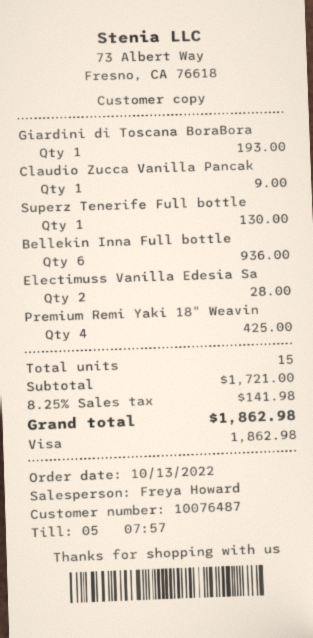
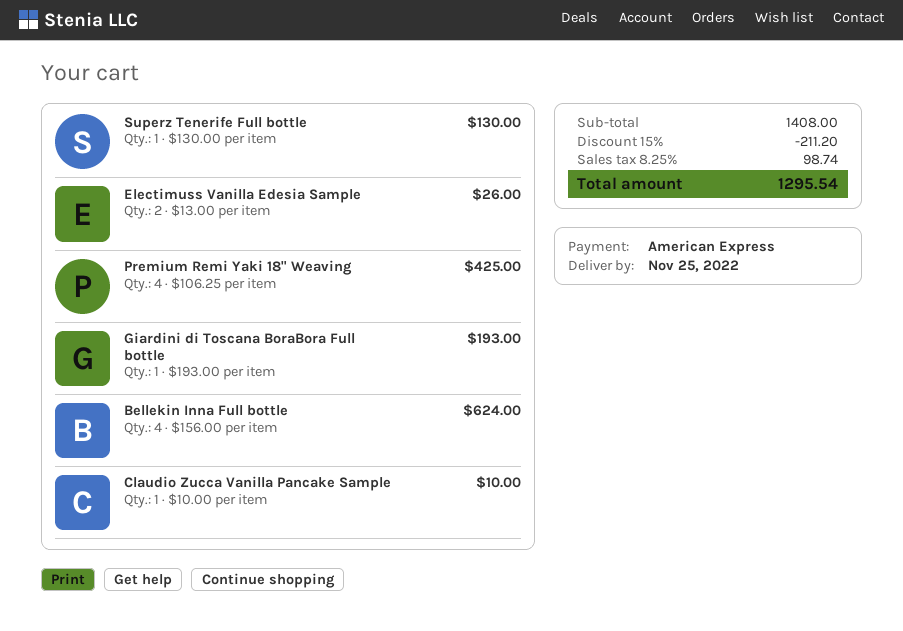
payment method: Visa -> American Express
Claudio Zucca Vanilla Pancak: 1 for 9.00 -> 1 for 10.00
Bellekin Inna Full bottle: 6 for 936.00 -> 4 for 624.00
Electimuss Vanilla Edesia Sa: 2 for 28.00 -> 2 for 26.00
subtotal: 1721.00 -> 1408.00
discount: none -> 15% = 211.20
tax: 8.25% = 141.98 -> 8.25% = 98.74
total: 1862.98 -> 1295.54

